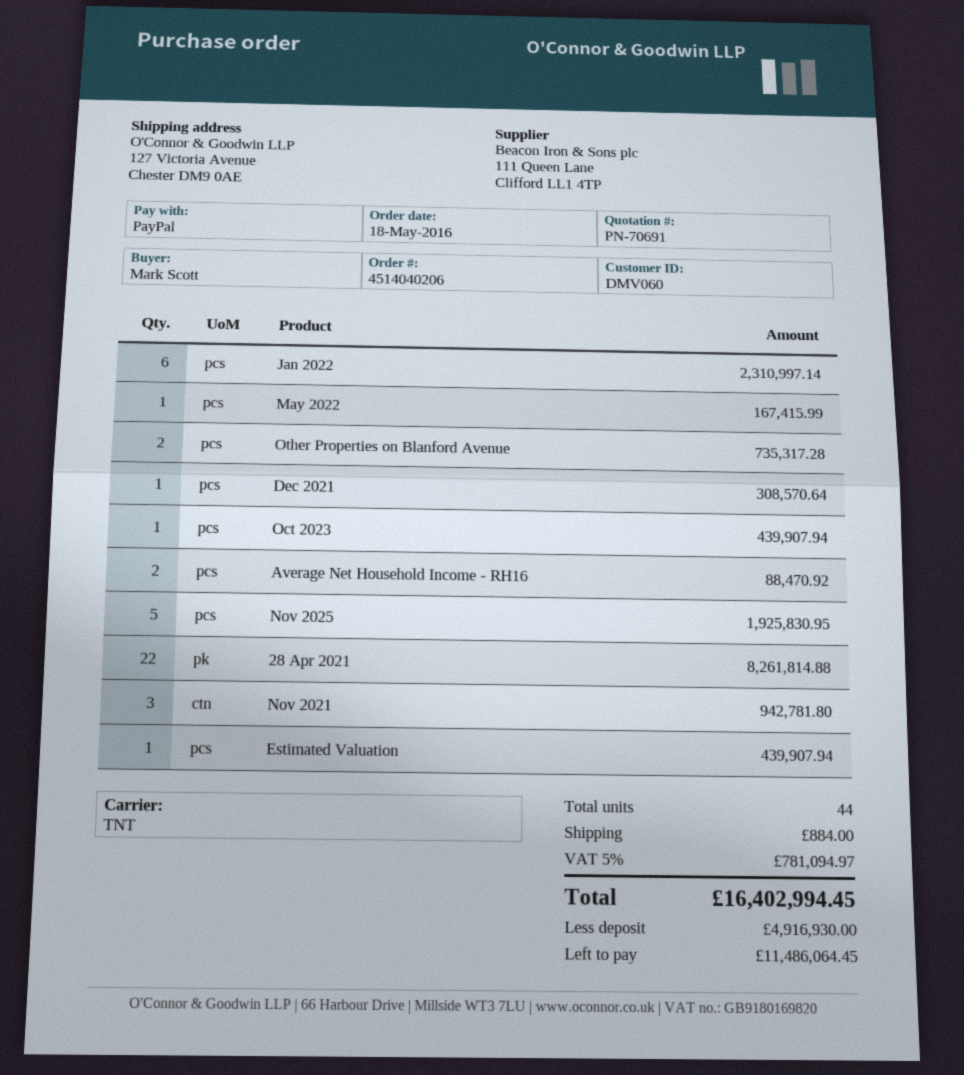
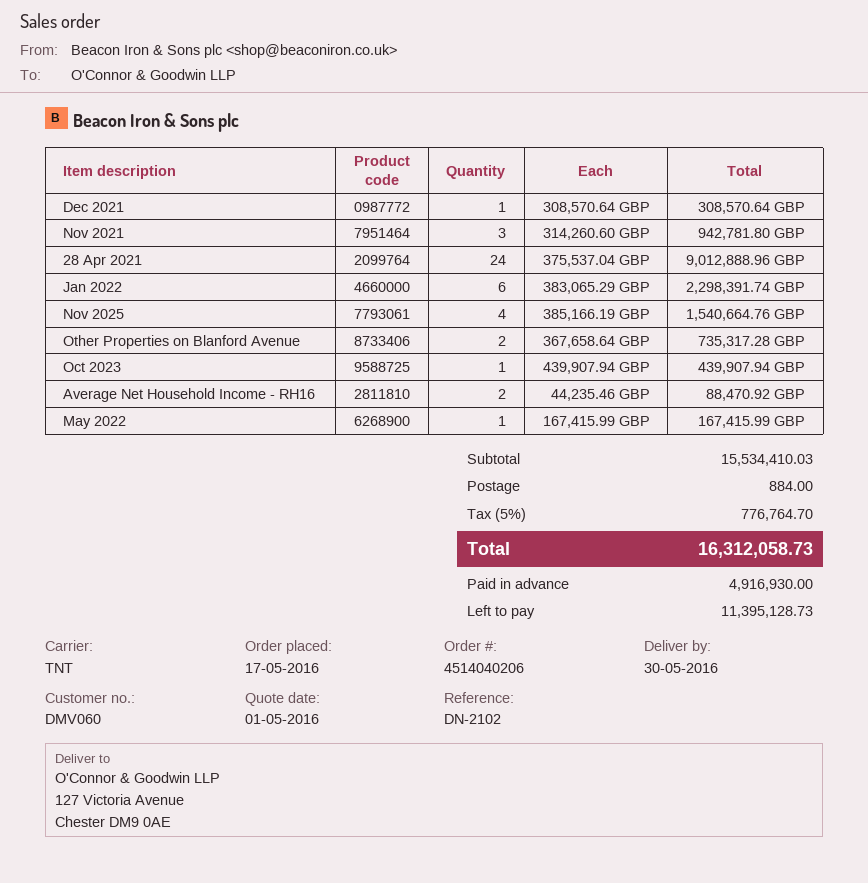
order date: 2016-05-18 -> 2016-05-17
Jan 2022: 6 for 2310997.14 -> 6 for 2298391.74
Nov 2025: 5 for 1925830.95 -> 4 for 1540664.76
28 Apr 2021: 22 for 8261814.88 -> 24 for 9012888.96
Estimated Valuation: 1 for 439907.94 -> none
tax: 5% = 781094.97 -> 5% = 776764.70
total: 16402994.45 -> 16312058.73
balance: 11486064.45 -> 11395128.73

